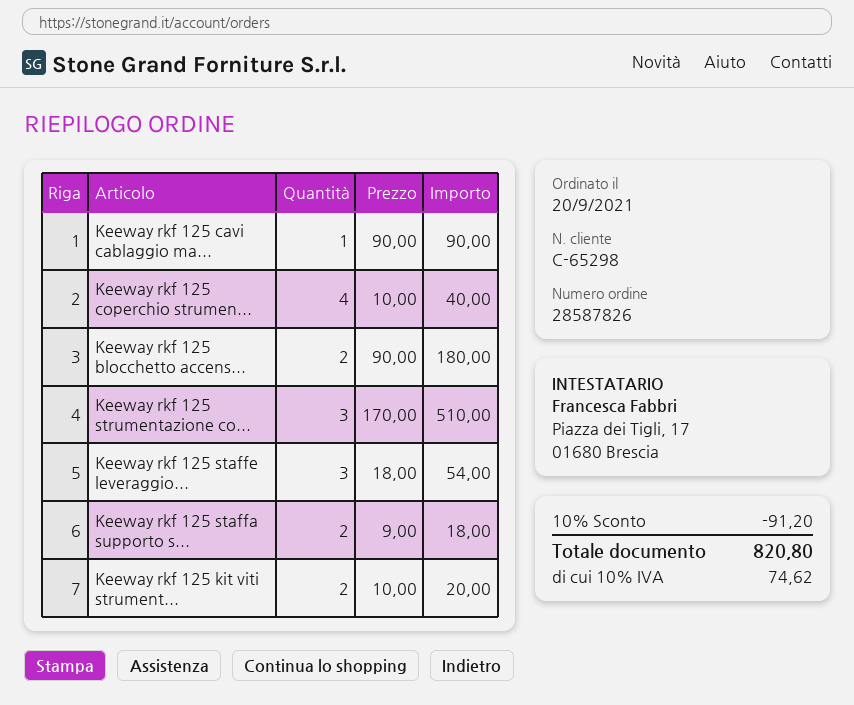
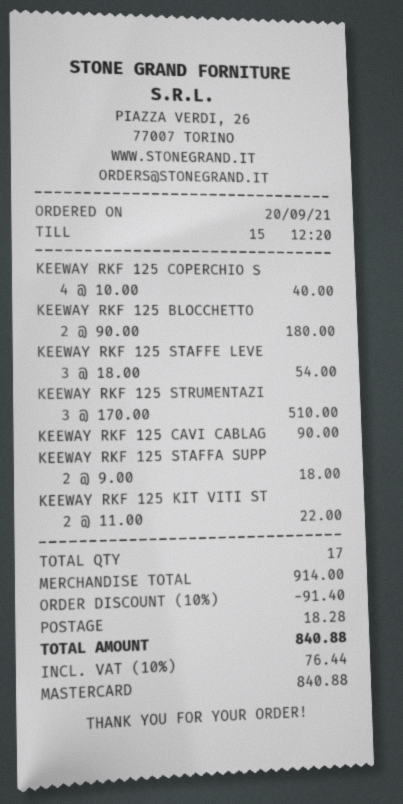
Keeway rkf 125 kit viti strument...: 2 x 10.00 = 20.00 -> 2 x 11.00 = 22.00
discount: 10% = 91.20 -> 10% = 91.40
shipping: none -> 18.28
tax: 10% = 74.62 -> 10% = 76.44
total: 820.80 -> 840.88

